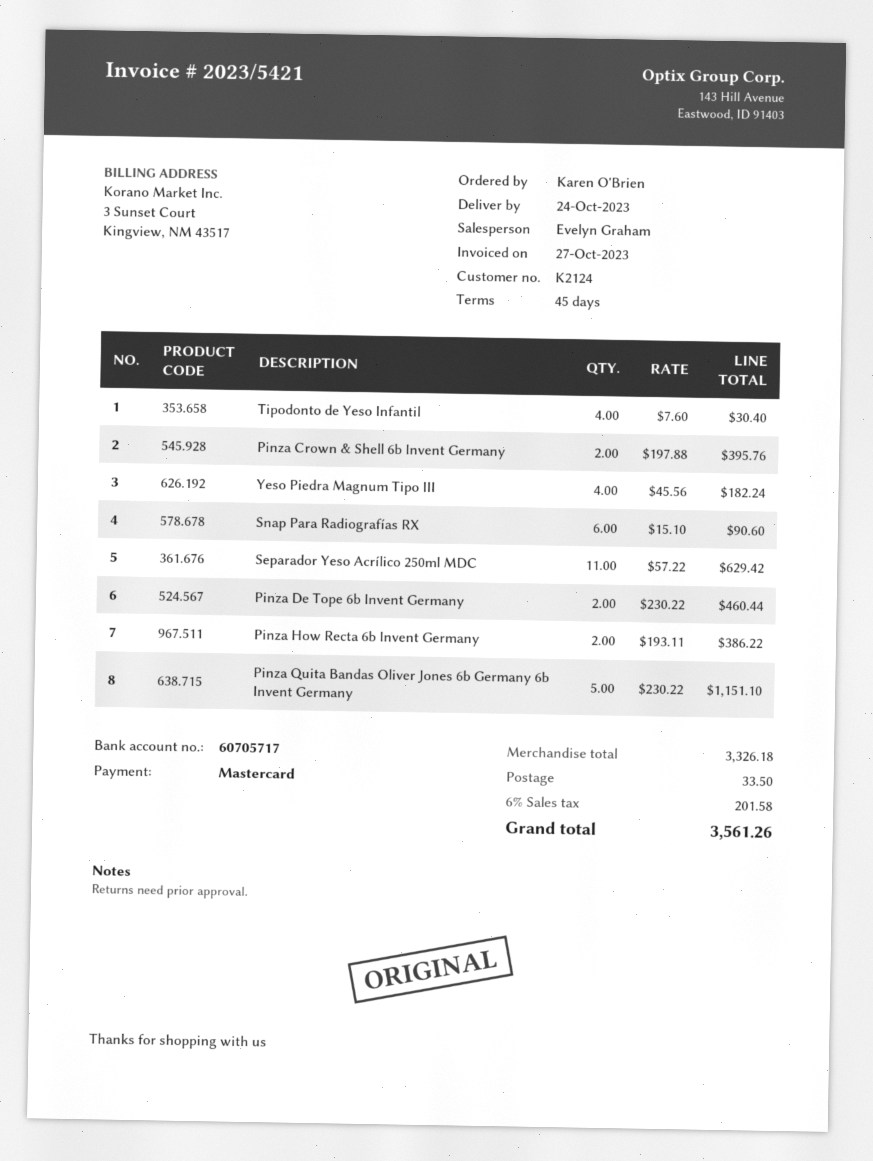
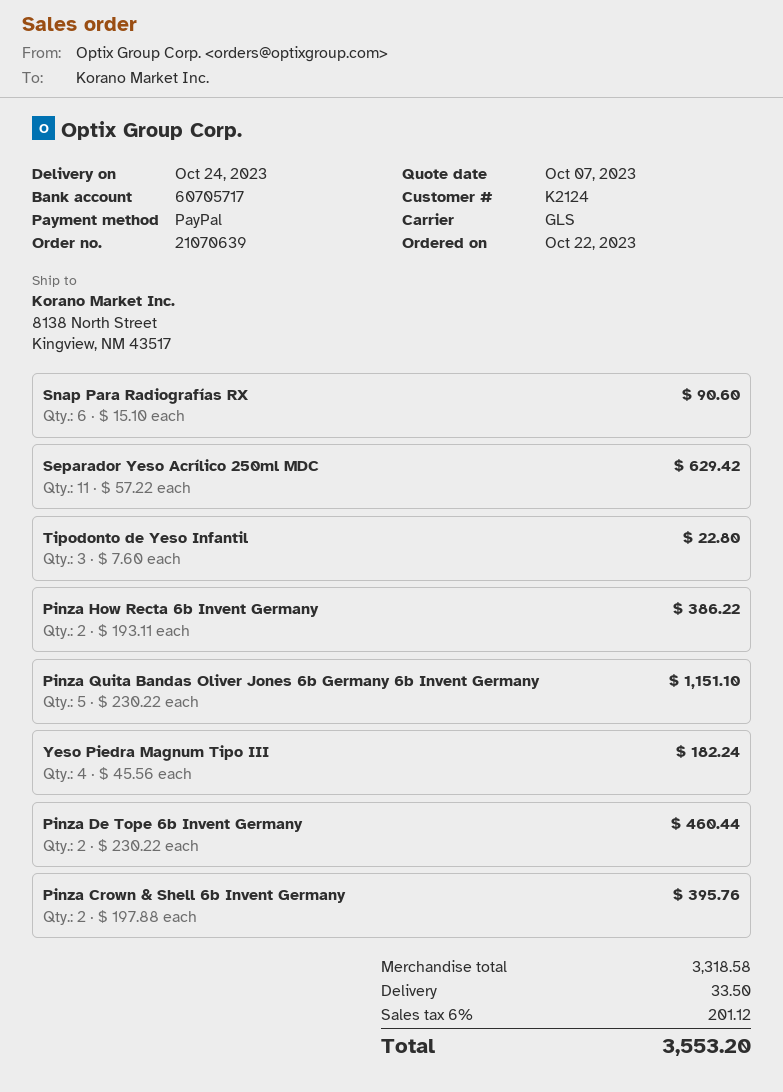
payment method: Mastercard -> PayPal
Tipodonto de Yeso Infantil: 4 x 7.60 = 30.40 -> 3 x 7.60 = 22.80
subtotal: 3326.18 -> 3318.58
tax: 6% = 201.58 -> 6% = 201.12
total: 3561.26 -> 3553.20

